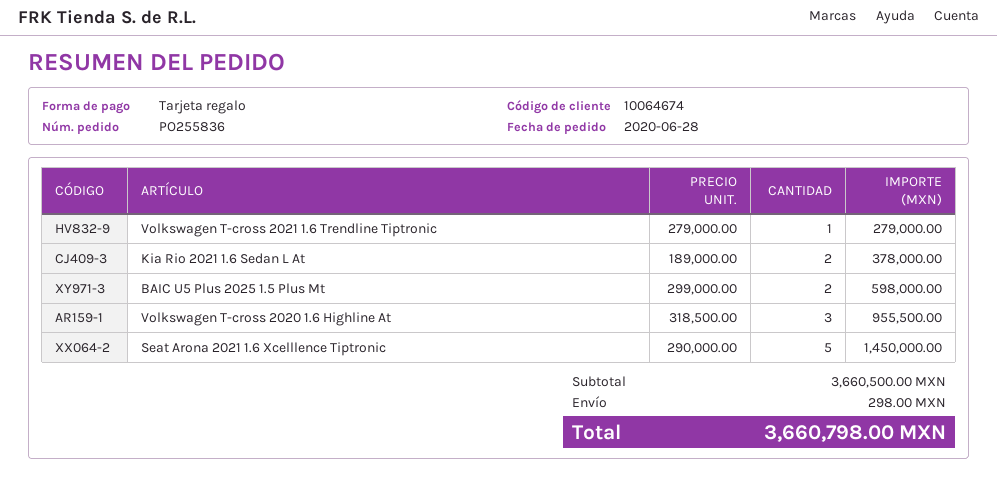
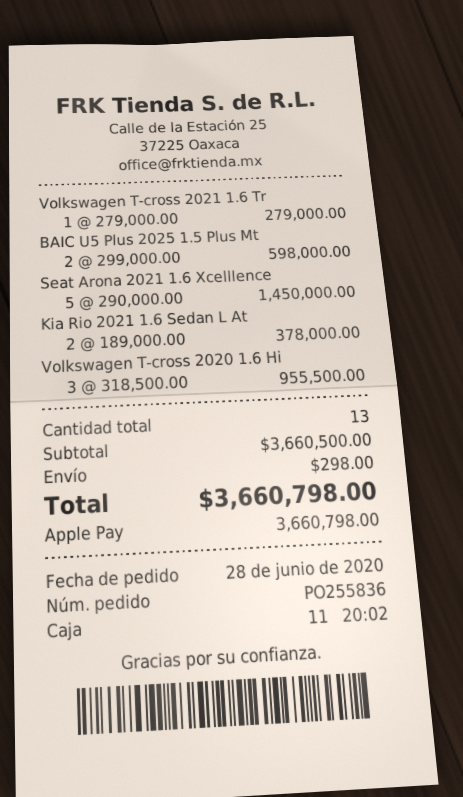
payment method: gift card -> Apple Pay

